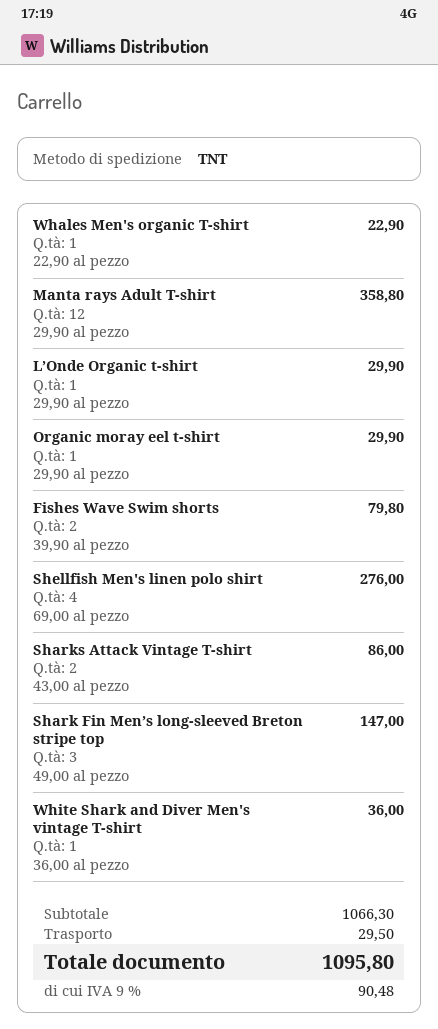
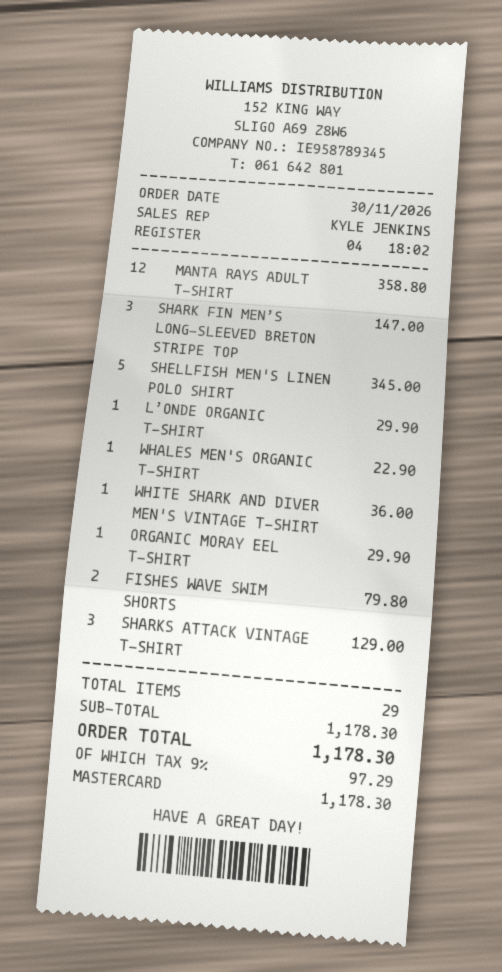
Shellfish Men's linen polo shirt: 4 for 276.00 -> 5 for 345.00
Sharks Attack Vintage T-shirt: 2 for 86.00 -> 3 for 129.00
subtotal: 1066.30 -> 1178.30
shipping: 29.50 -> none
tax: 9% = 90.48 -> 9% = 97.29
total: 1095.80 -> 1178.30

